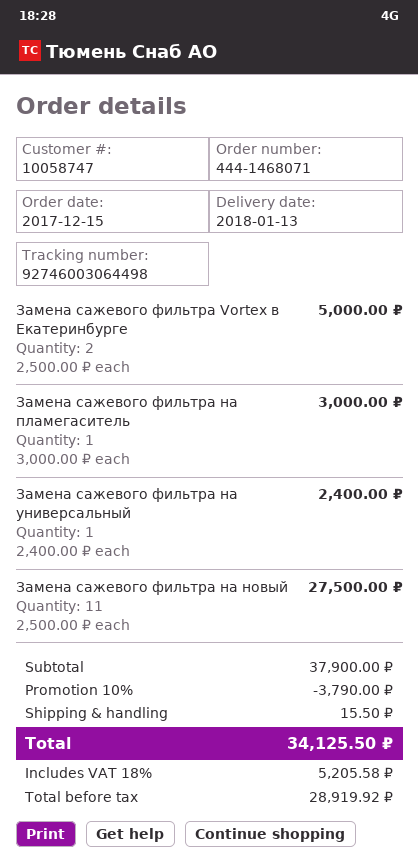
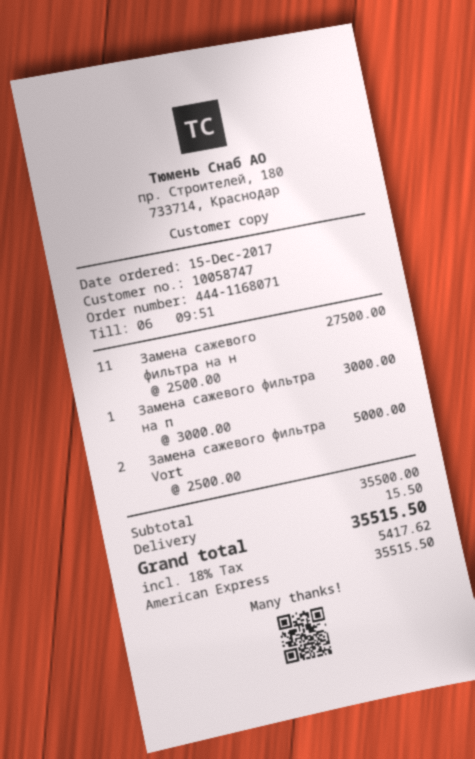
order number: 444-1468071 -> 444-1168071
Замена сажевого фильтра на универсальный: 1 x 2400.00 = 2400.00 -> none
subtotal: 37900.00 -> 35500.00
discount: 10% = 3790.00 -> none
tax: 18% = 5205.58 -> 18% = 5417.62
total: 34125.50 -> 35515.50

